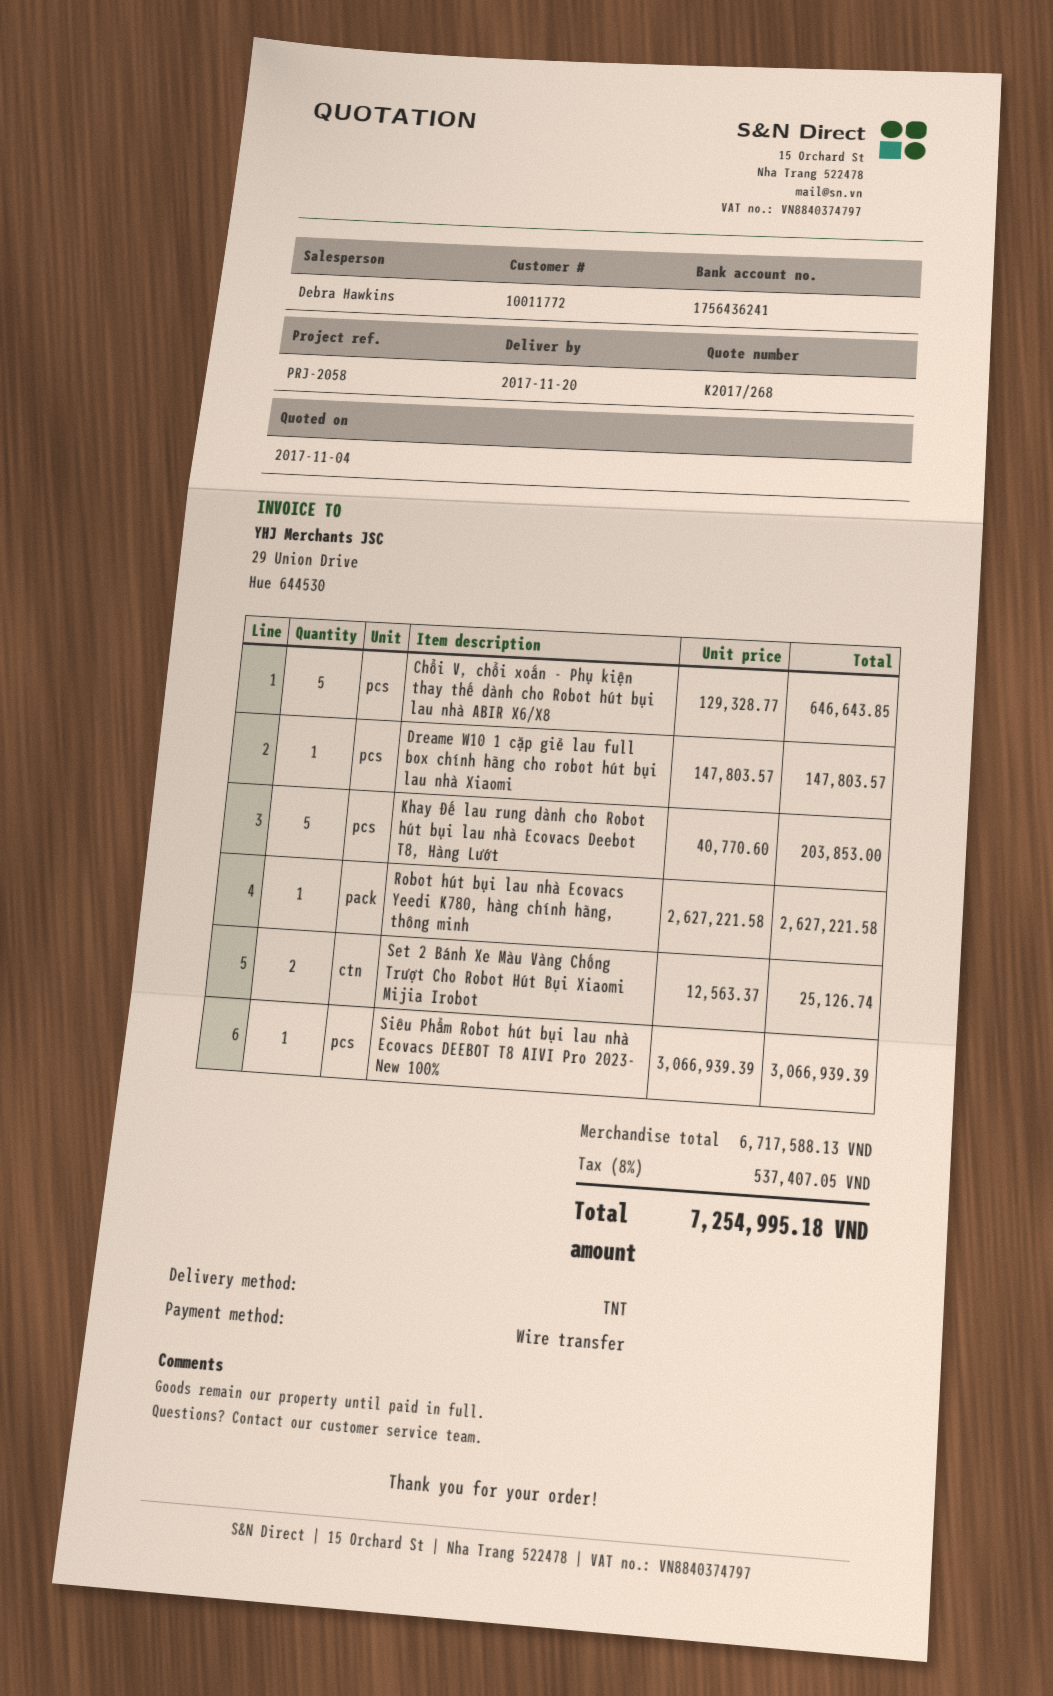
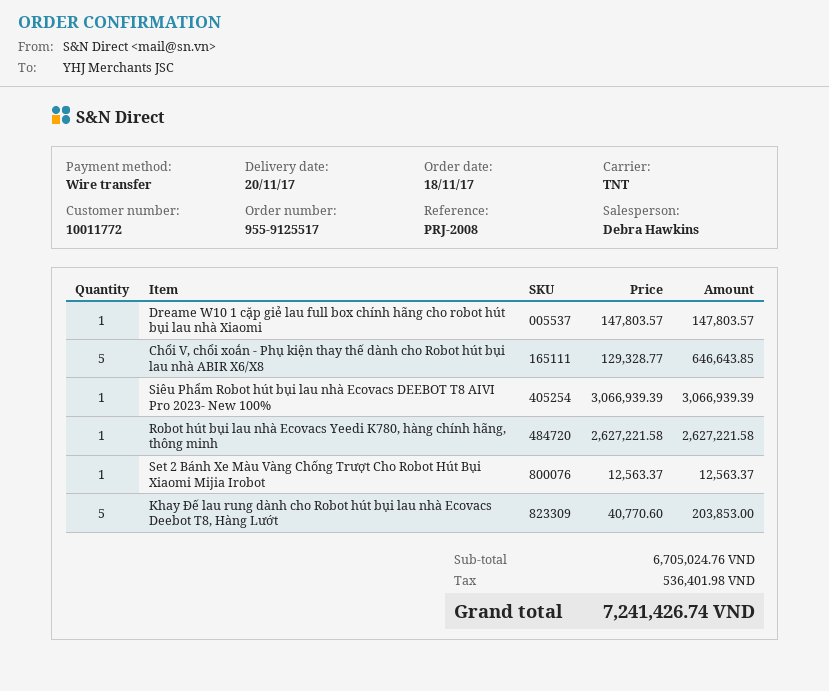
reference: PRJ-2058 -> PRJ-2008
Set 2 Bánh Xe Màu Vàng Chống Trượt Cho Robot Hút Bụi Xiaomi Mijia Irobot: 2 x 12563.37 = 25126.74 -> 1 x 12563.37 = 12563.37
subtotal: 6717588.13 -> 6705024.76
tax: 537407.05 -> 536401.98
total: 7254995.18 -> 7241426.74

